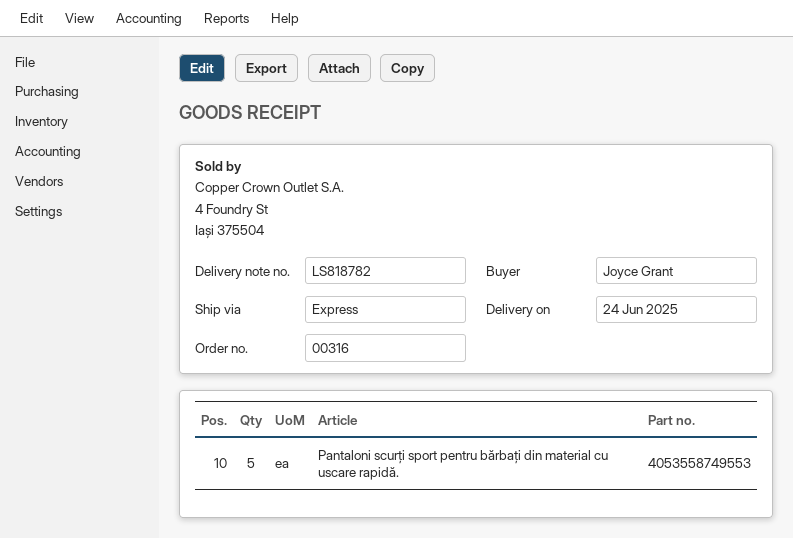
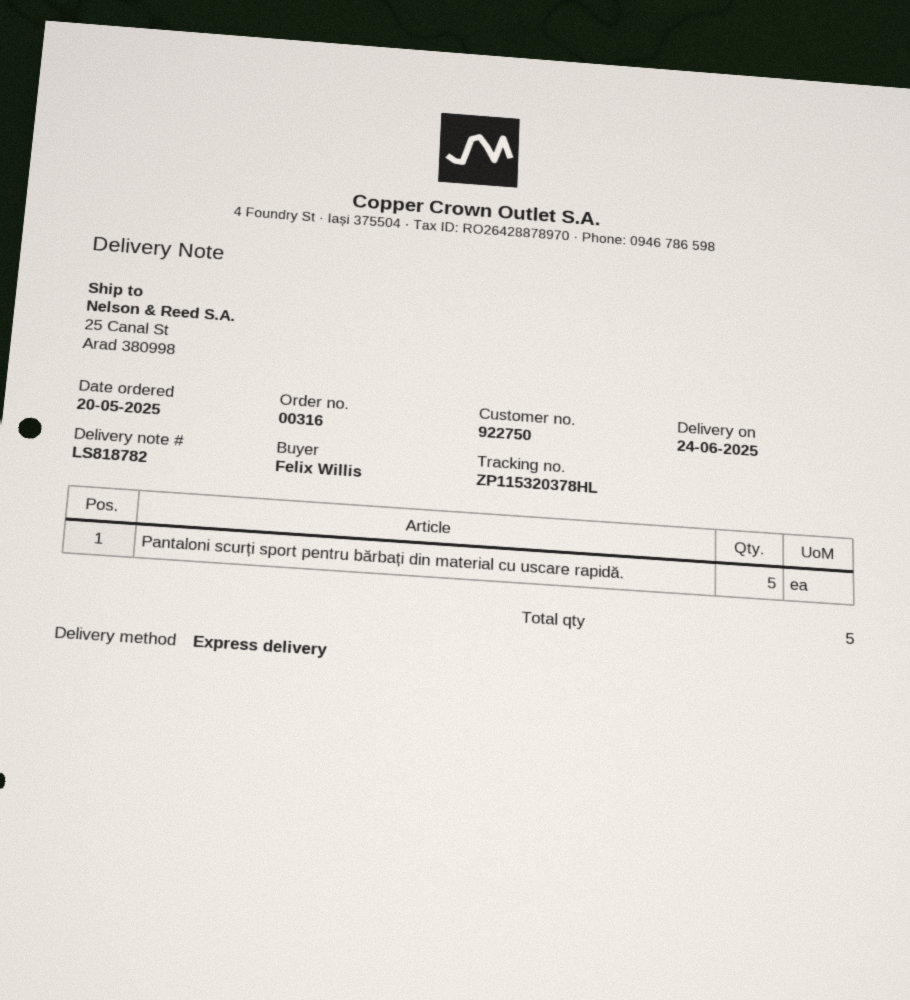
ordered by: Joyce Grant -> Felix Willis

